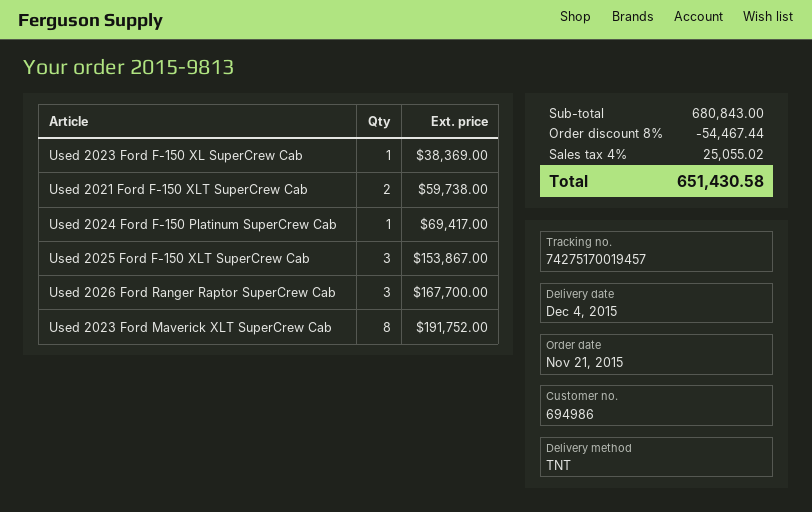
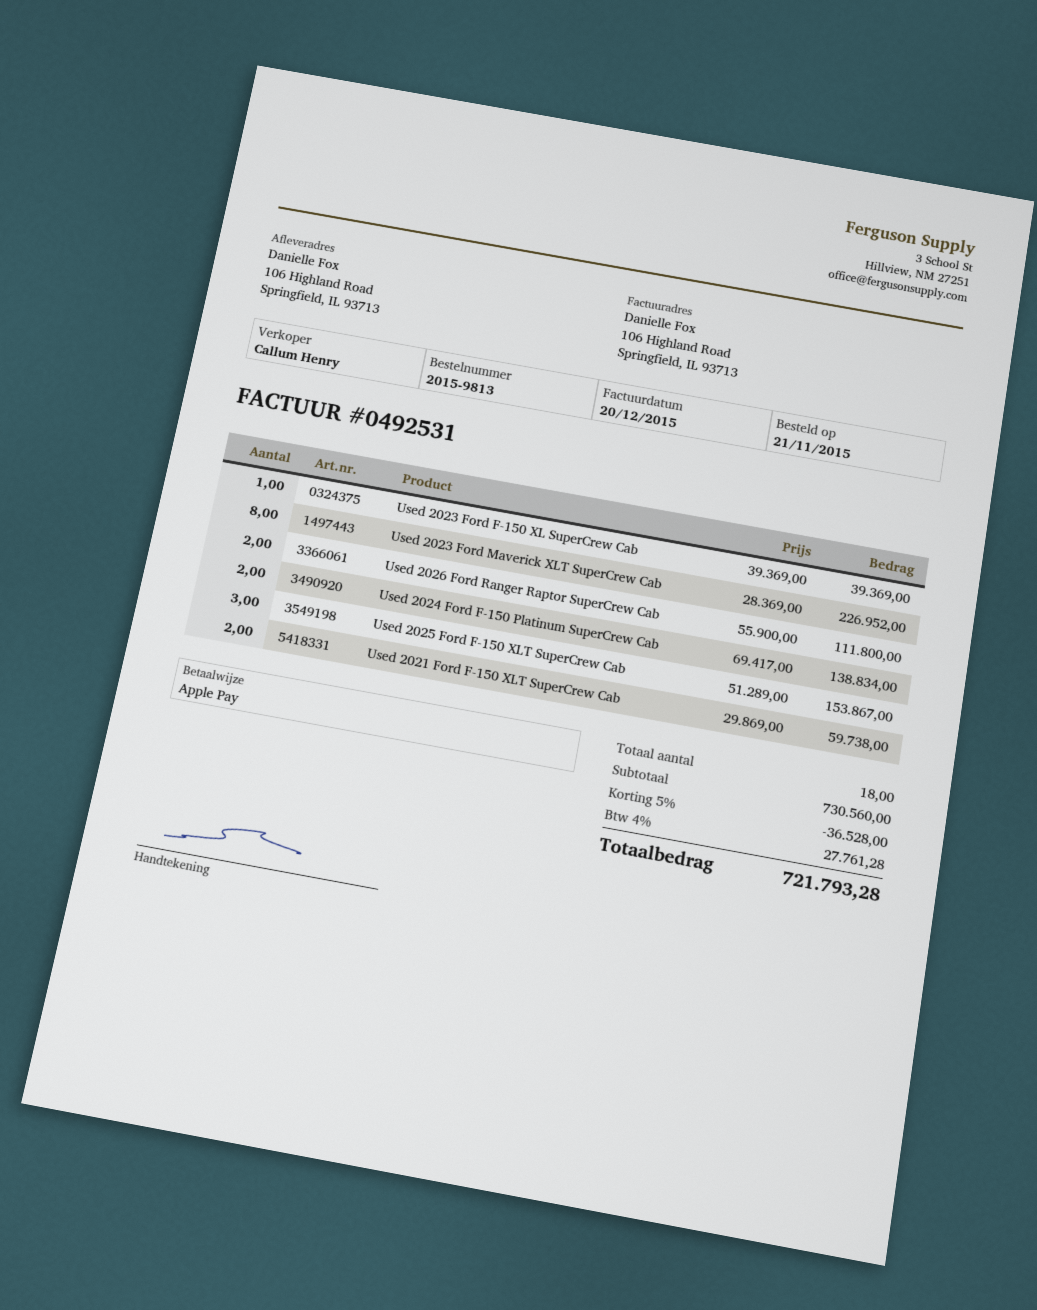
Used 2023 Ford F-150 XL SuperCrew Cab: 1 for 38369.00 -> 1 for 39369.00
Used 2024 Ford F-150 Platinum SuperCrew Cab: 1 for 69417.00 -> 2 for 138834.00
Used 2026 Ford Ranger Raptor SuperCrew Cab: 3 for 167700.00 -> 2 for 111800.00
Used 2023 Ford Maverick XLT SuperCrew Cab: 8 for 191752.00 -> 8 for 226952.00
subtotal: 680843.00 -> 730560.00
discount: 8% = 54467.44 -> 5% = 36528.00
tax: 4% = 25055.02 -> 4% = 27761.28
total: 651430.58 -> 721793.28

